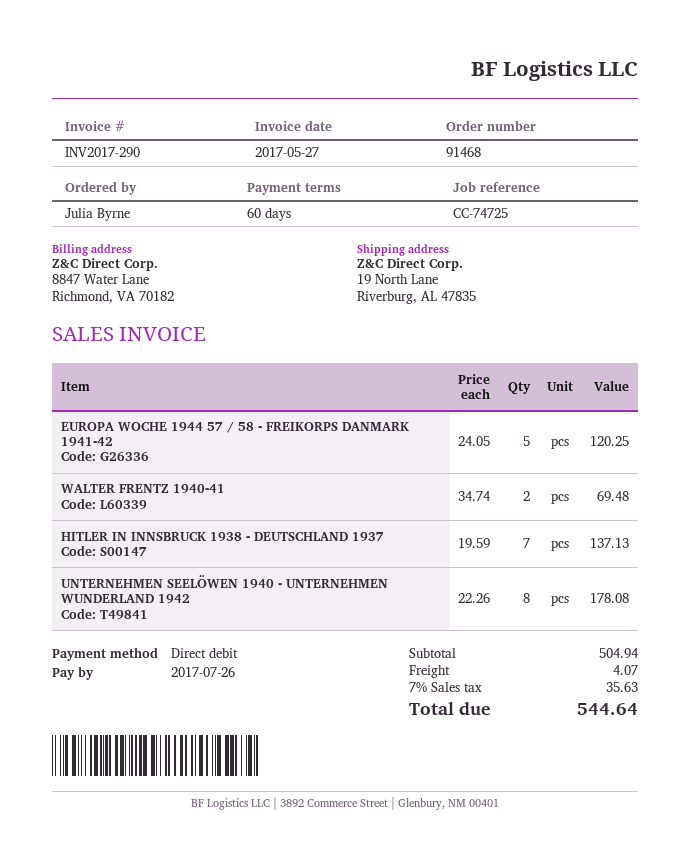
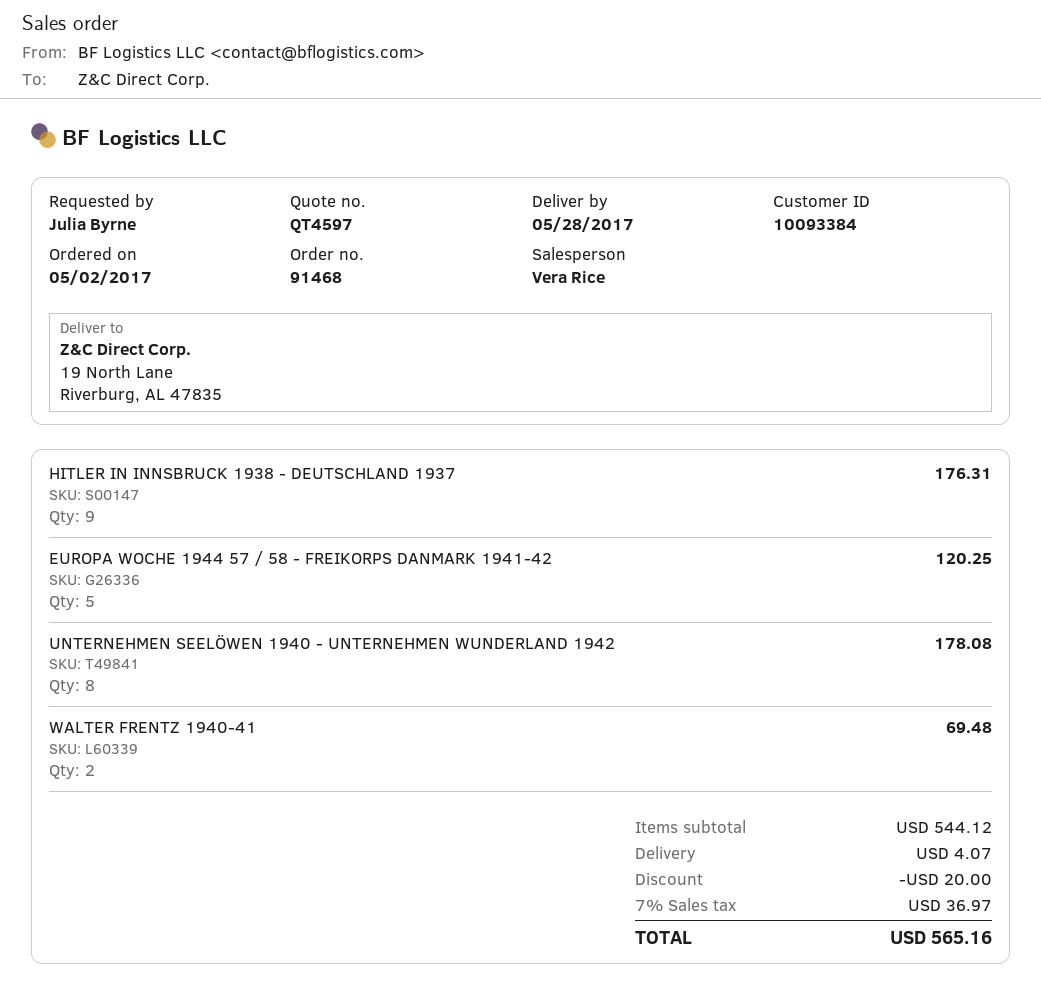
HITLER IN INNSBRUCK 1938 - DEUTSCHLAND 1937: 7 for 137.13 -> 9 for 176.31
subtotal: 504.94 -> 544.12
discount: none -> 20.00
tax: 7% = 35.63 -> 7% = 36.97
total: 544.64 -> 565.16

